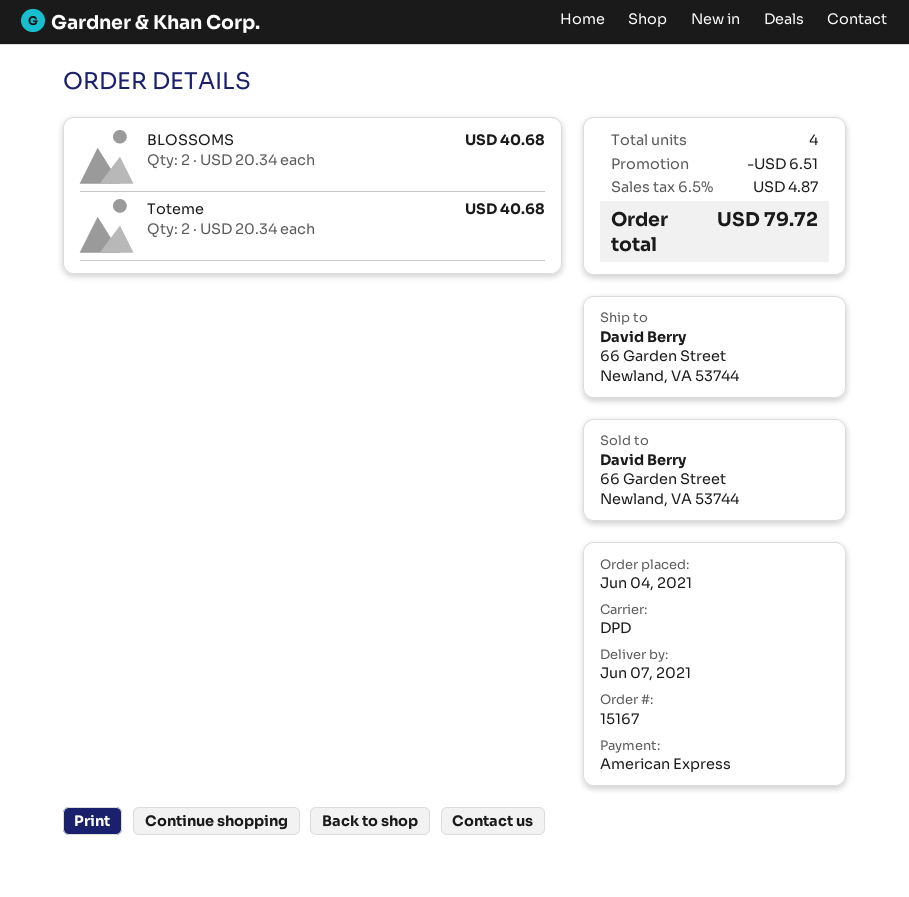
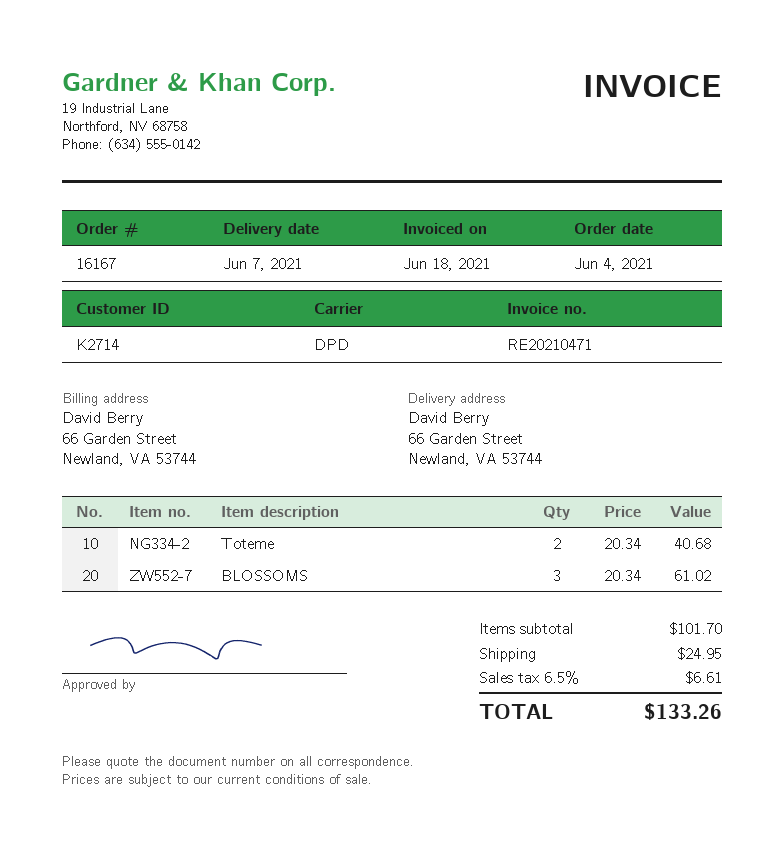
order number: 15167 -> 16167
BLOSSOMS: 2 x 20.34 = 40.68 -> 3 x 20.34 = 61.02
discount: 6.51 -> none
shipping: none -> 24.95
tax: 6.5% = 4.87 -> 6.5% = 6.61
total: 79.72 -> 133.26

